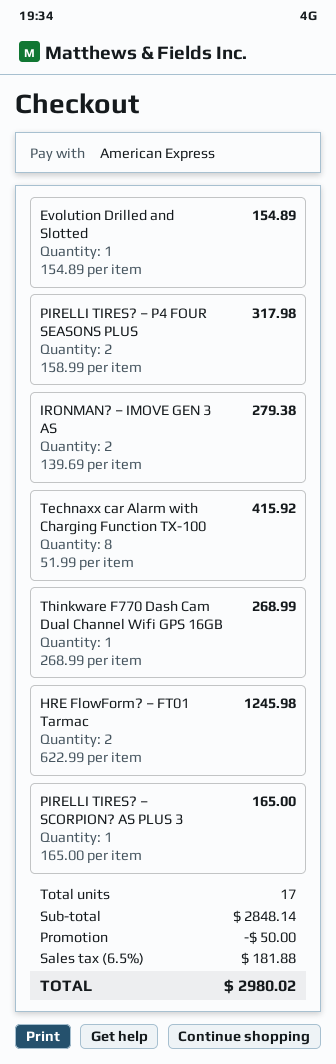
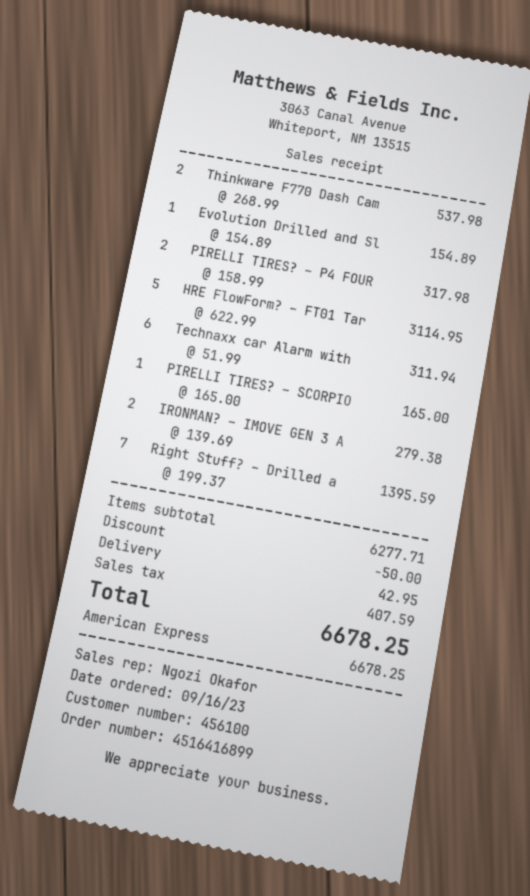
Technaxx car Alarm with Charging Function TX-100: 8 x 51.99 = 415.92 -> 6 x 51.99 = 311.94
Thinkware F770 Dash Cam Dual Channel Wifi GPS 16GB: 1 x 268.99 = 268.99 -> 2 x 268.99 = 537.98
HRE FlowForm? – FT01 Tarmac: 2 x 622.99 = 1245.98 -> 5 x 622.99 = 3114.95
Right Stuff? – Drilled a: none -> 7 x 199.37 = 1395.59
subtotal: 2848.14 -> 6277.71
shipping: none -> 42.95
tax: 181.88 -> 407.59
total: 2980.02 -> 6678.25

